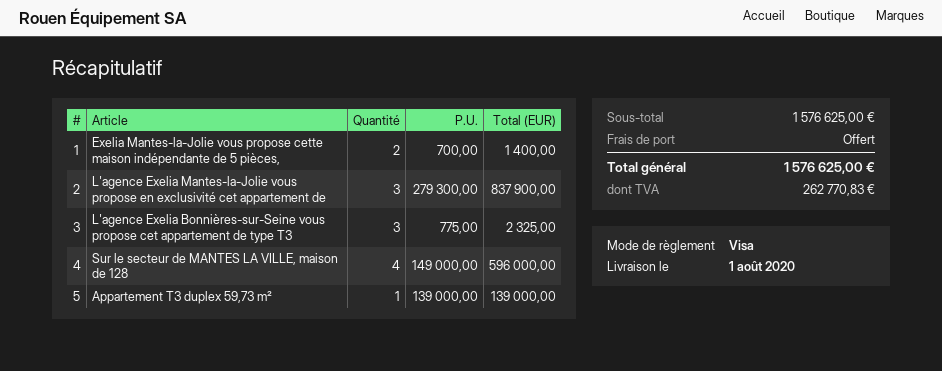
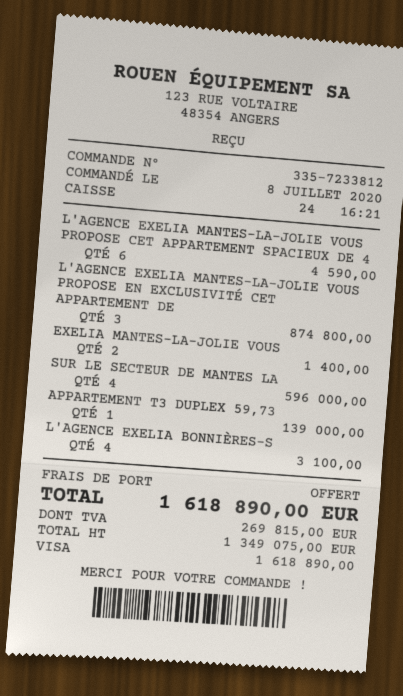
L'agence Exelia Mantes-la-Jolie vous propose en exclusivité cet appartement de: 3 for 837900.00 -> 3 for 874800.00
L'agence Exelia Bonnières-sur-Seine vous propose cet appartement de type T3: 3 for 2325.00 -> 4 for 3100.00
L'AGENCE EXELIA MANTES-LA-JOLIE VOUS PROPOSE CET APPARTEMENT SPACIEUX DE 4: none -> 6 for 4590.00
tax: 262770.83 -> 269815.00
total: 1576625.00 -> 1618890.00

